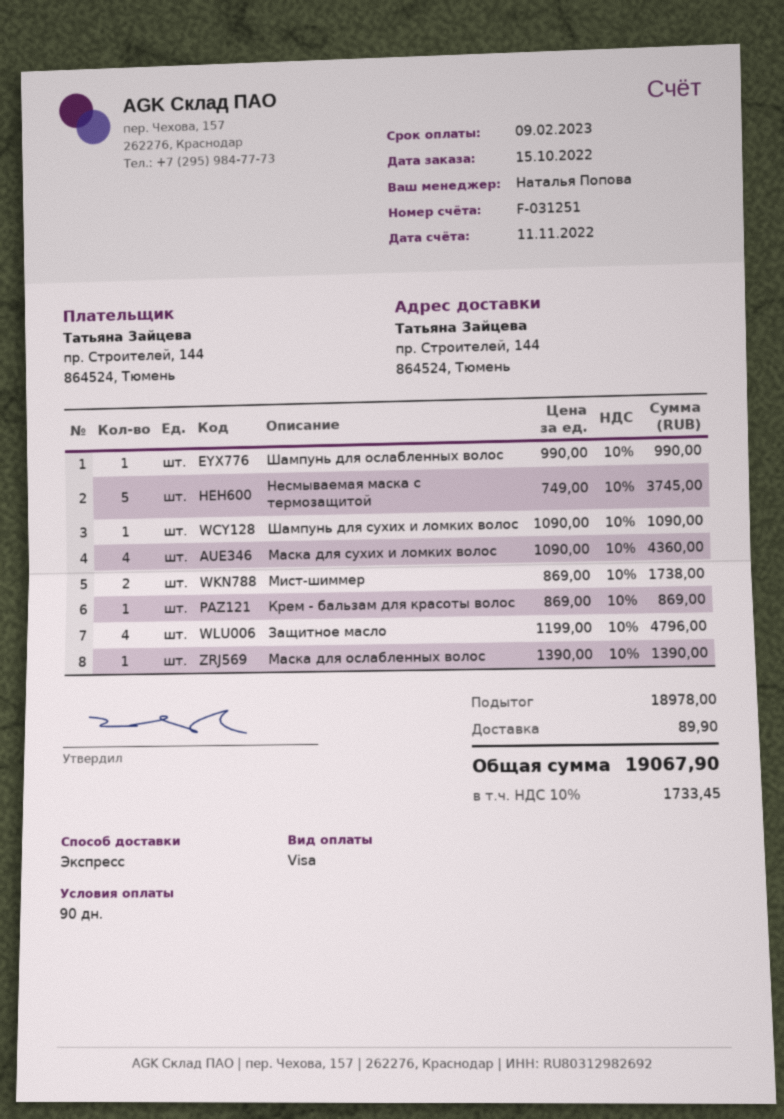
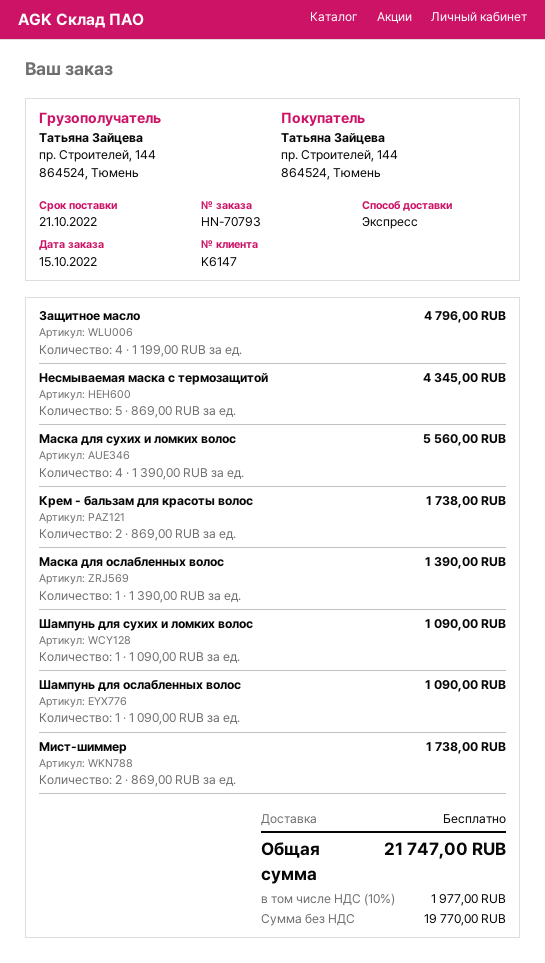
Шампунь для ослабленных волос: 1 x 990.00 = 990.00 -> 1 x 1090.00 = 1090.00
Несмываемая маска с термозащитой: 5 x 749.00 = 3745.00 -> 5 x 869.00 = 4345.00
Маска для сухих и ломких волос: 4 x 1090.00 = 4360.00 -> 4 x 1390.00 = 5560.00
Крем - бальзам для красоты волос: 1 x 869.00 = 869.00 -> 2 x 869.00 = 1738.00
shipping: 89.90 -> 0.00
tax: 10% = 1733.45 -> 10% = 1977.00
total: 19067.90 -> 21747.00

